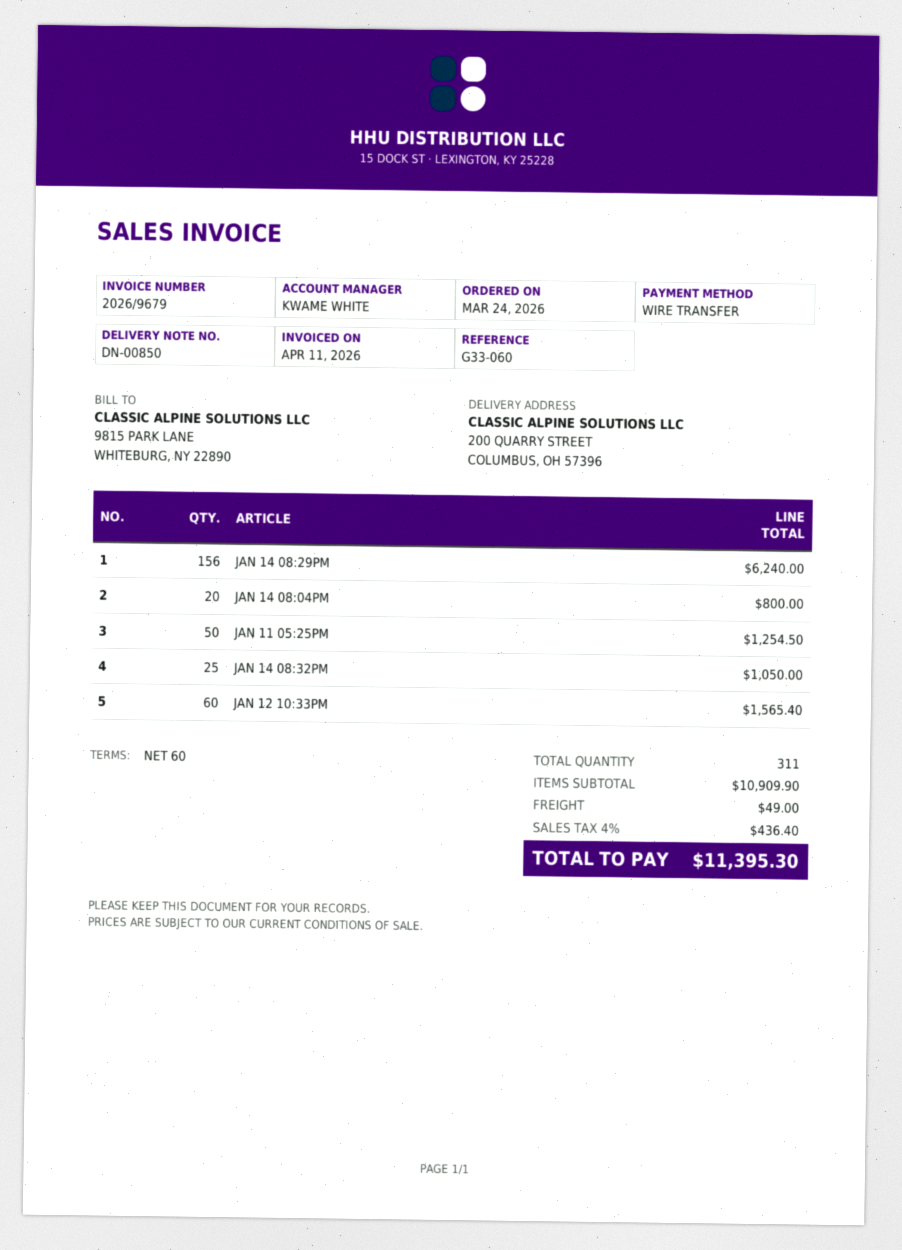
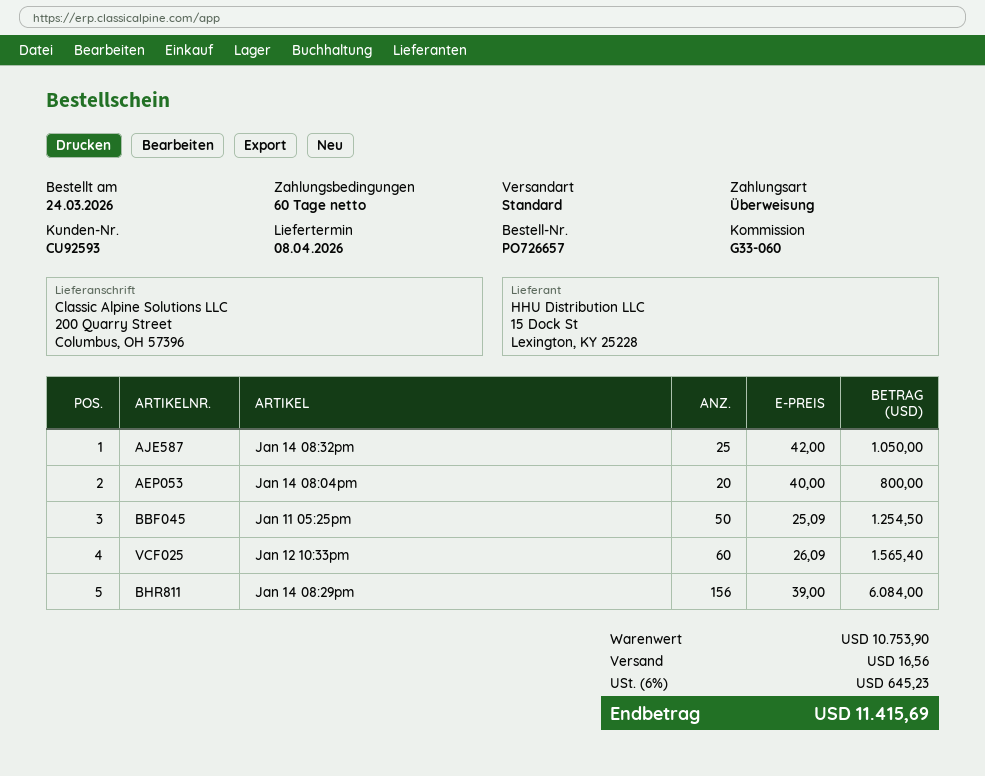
JAN 14 08:29PM: 156 for 6240.00 -> 156 for 6084.00
subtotal: 10909.90 -> 10753.90
shipping: 49.00 -> 16.56
tax: 4% = 436.40 -> 6% = 645.23
total: 11395.30 -> 11415.69

